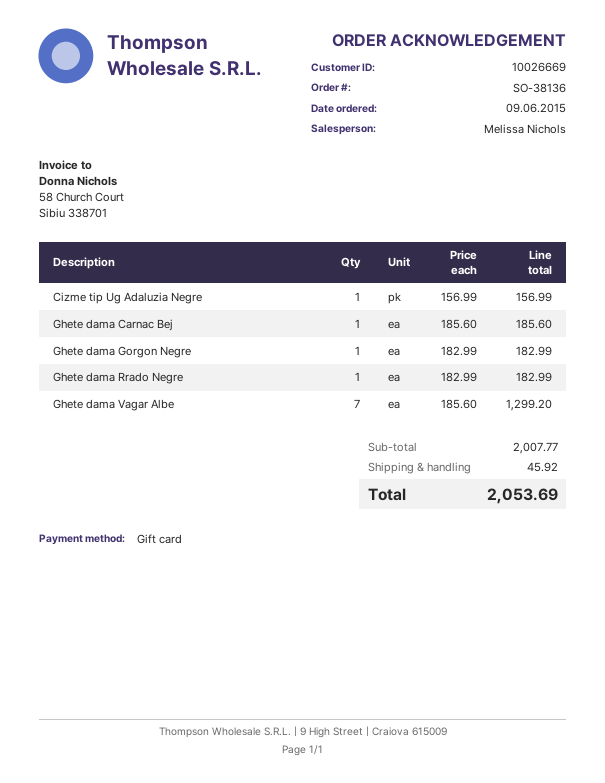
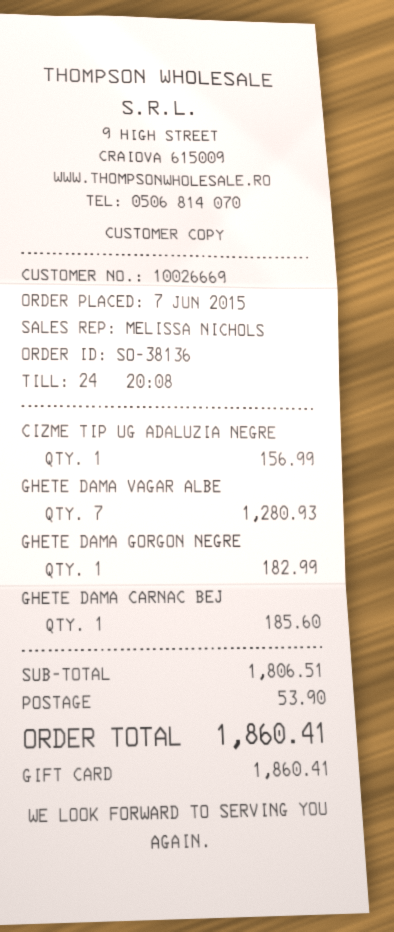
order date: 2015-06-09 -> 2015-06-07
Ghete dama Rrado Negre: 1 for 182.99 -> none
Ghete dama Vagar Albe: 7 for 1299.20 -> 7 for 1280.93
subtotal: 2007.77 -> 1806.51
shipping: 45.92 -> 53.90
total: 2053.69 -> 1860.41

